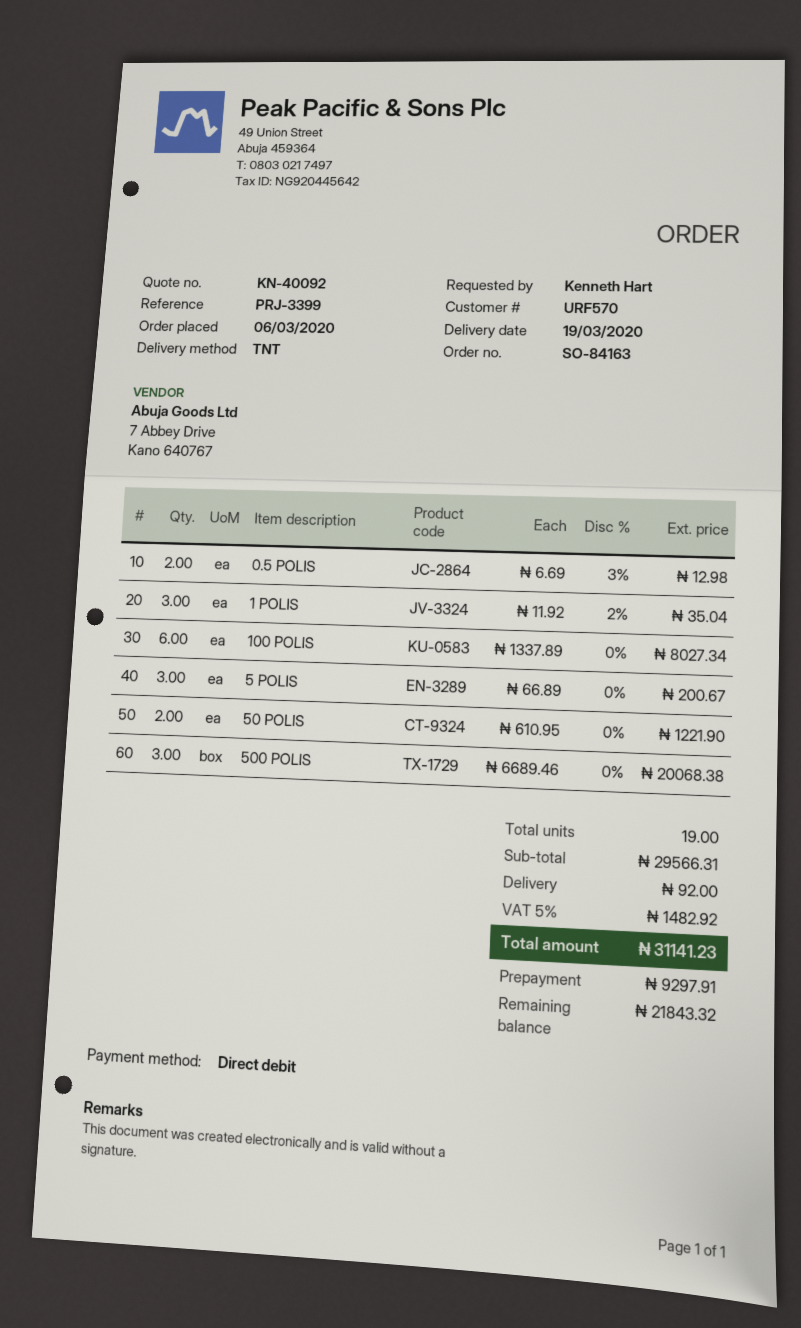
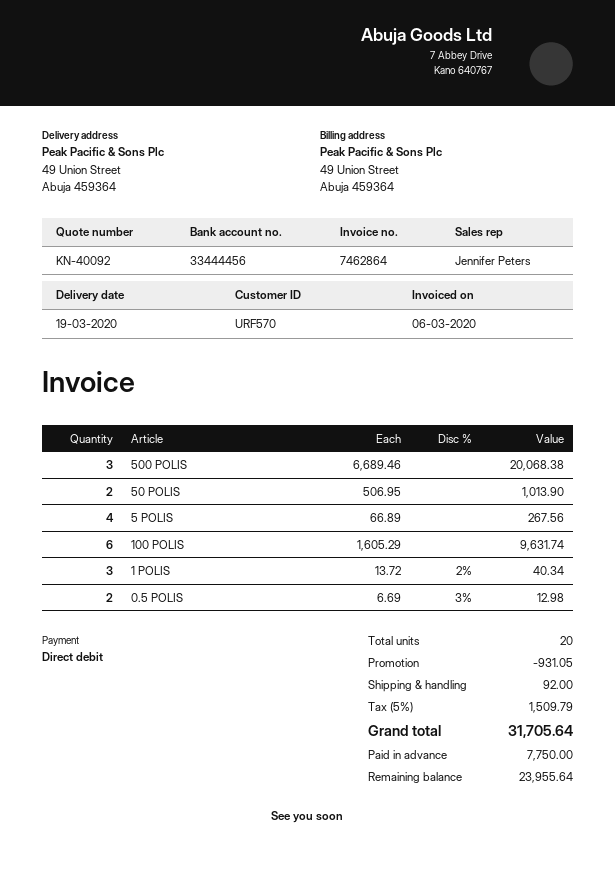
1 POLIS: 3 x 11.92 - 2% = 35.04 -> 3 x 13.72 - 2% = 40.34
100 POLIS: 6 x 1337.89 = 8027.34 -> 6 x 1605.29 = 9631.74
5 POLIS: 3 x 66.89 = 200.67 -> 4 x 66.89 = 267.56
50 POLIS: 2 x 610.95 = 1221.90 -> 2 x 506.95 = 1013.90
total quantity: 19 -> 20
discount: none -> 931.05
tax: 5% = 1482.92 -> 5% = 1509.79
total: 31141.23 -> 31705.64
deposit: 9297.91 -> 7750.00
balance: 21843.32 -> 23955.64

